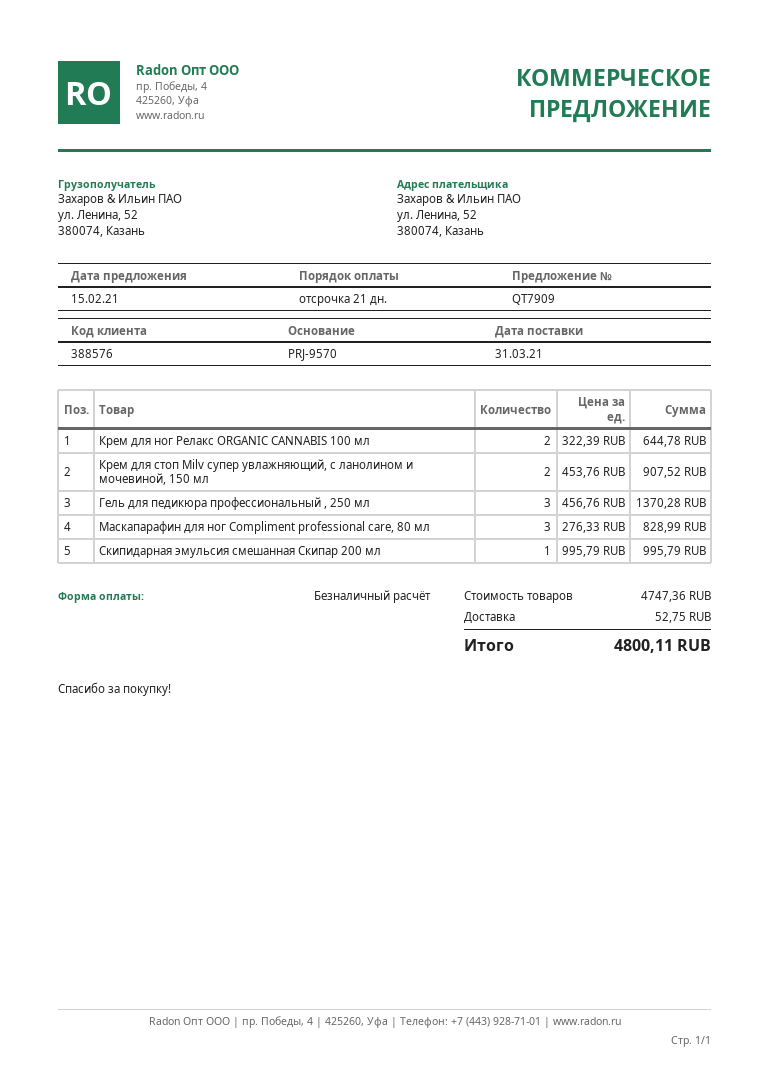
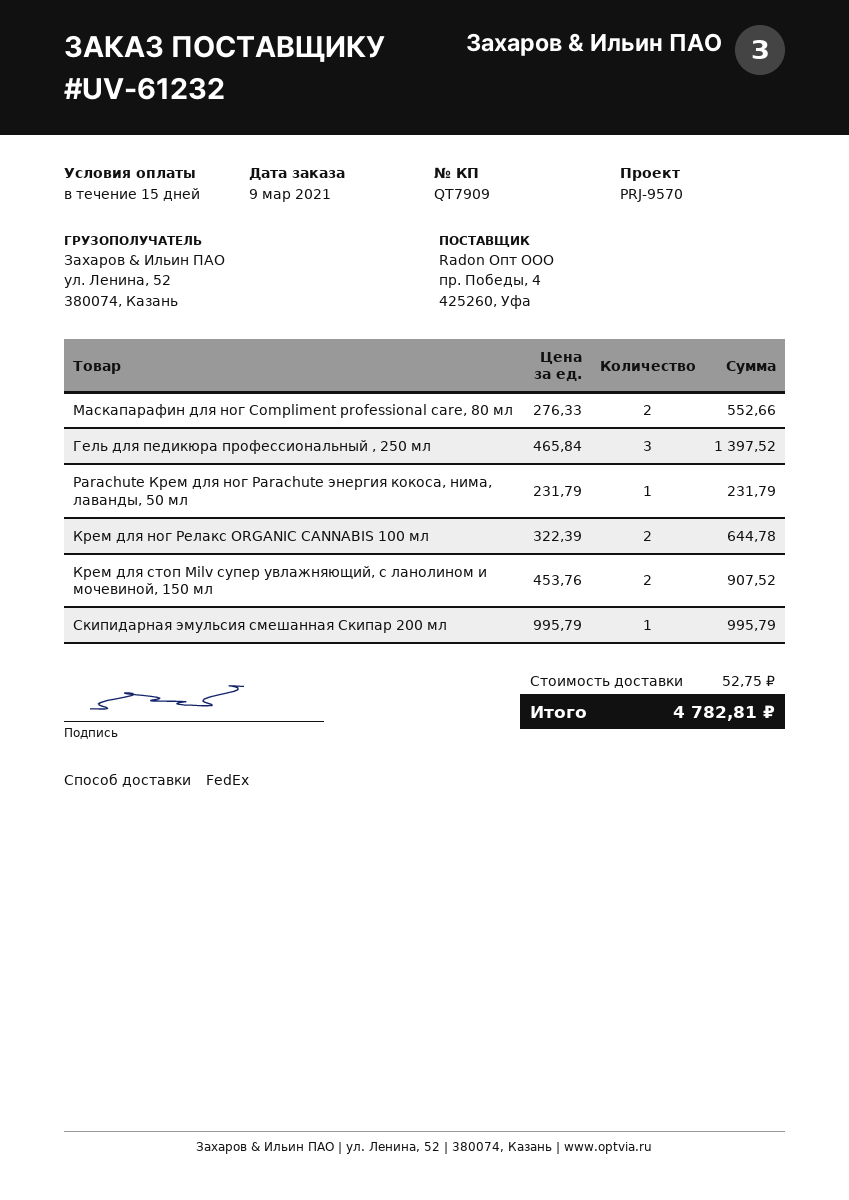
payment terms: 21 days -> 15 days
Гель для педикюра профессиональный , 250 мл: 3 x 456.76 = 1370.28 -> 3 x 465.84 = 1397.52
Маскапарафин для ног Compliment professional care, 80 мл: 3 x 276.33 = 828.99 -> 2 x 276.33 = 552.66
Parachute Крем для ног Parachute энергия кокоса, нима, лаванды, 50 мл: none -> 1 x 231.79 = 231.79
total: 4800.11 -> 4782.81

